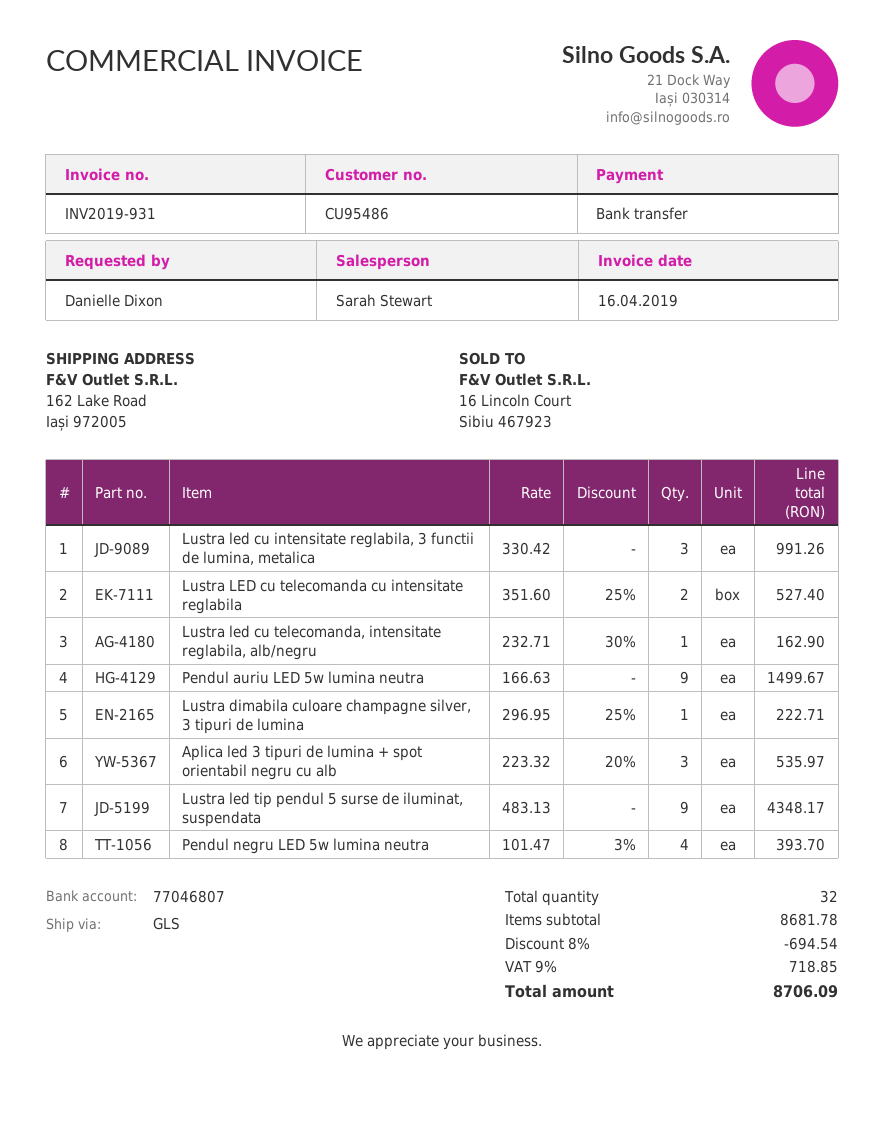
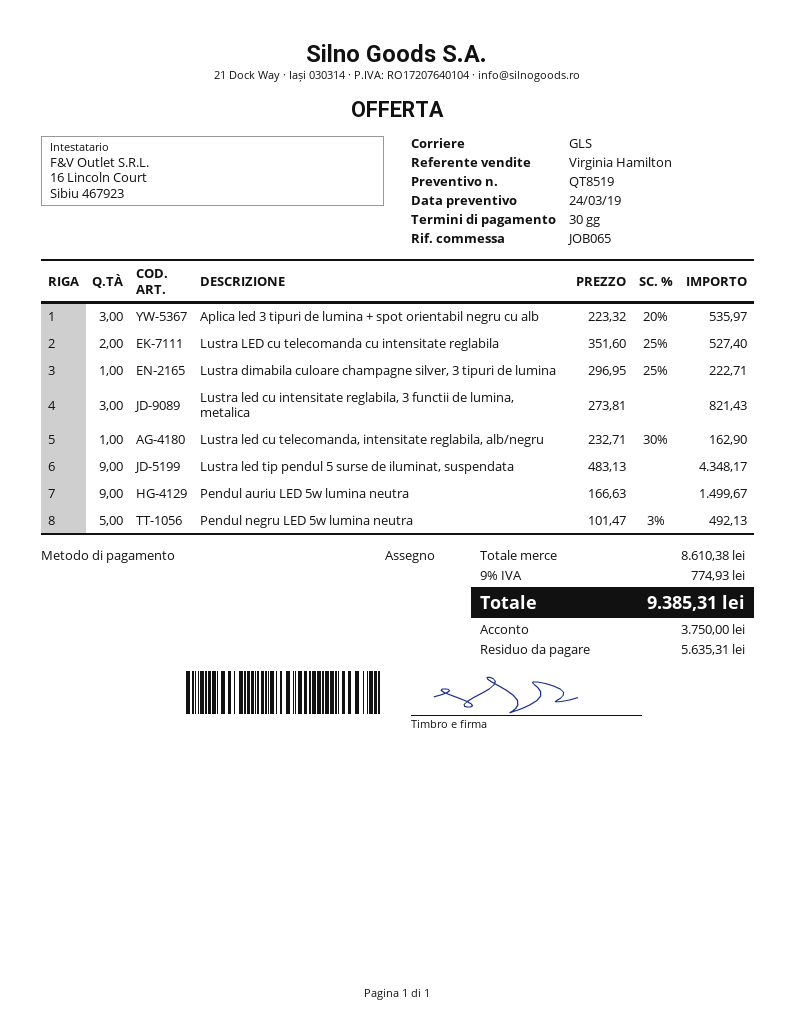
sales rep: Sarah Stewart -> Virginia Hamilton
payment method: bank transfer -> cheque
Lustra led cu intensitate reglabila, 3 functii de lumina, metalica: 3 x 330.42 = 991.26 -> 3 x 273.81 = 821.43
Pendul negru LED 5w lumina neutra: 4 x 101.47 - 3% = 393.70 -> 5 x 101.47 - 3% = 492.13
subtotal: 8681.78 -> 8610.38
discount: 8% = 694.54 -> none
tax: 9% = 718.85 -> 9% = 774.93
total: 8706.09 -> 9385.31

